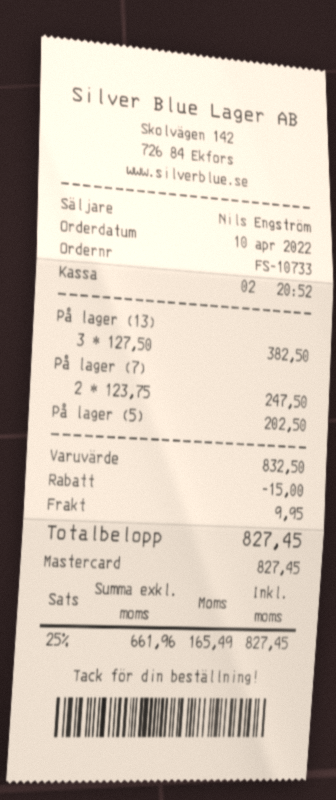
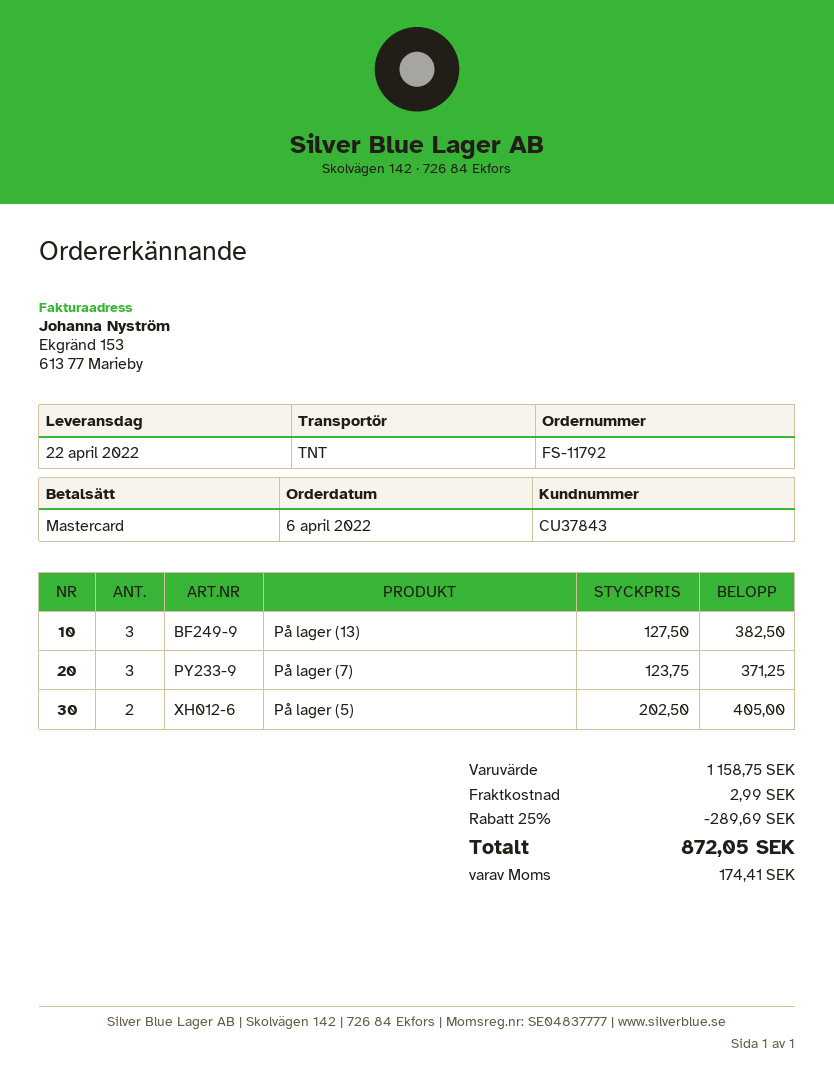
order number: FS-10733 -> FS-11792
order date: 2022-04-10 -> 2022-04-06
På lager (7): 2 x 123.75 = 247.50 -> 3 x 123.75 = 371.25
På lager (5): 1 x 202.50 = 202.50 -> 2 x 202.50 = 405.00
subtotal: 832.50 -> 1158.75
discount: 15.00 -> 289.69
shipping: 9.95 -> 2.99
tax: 165.49 -> 174.41
total: 827.45 -> 872.05

